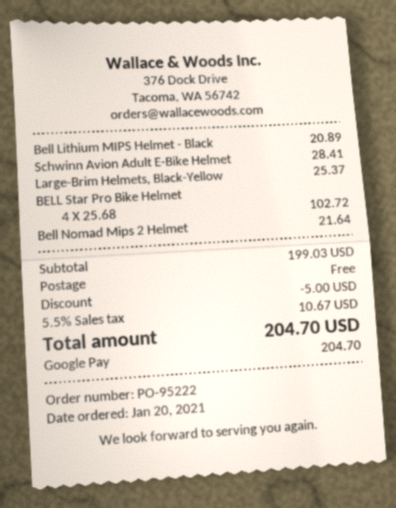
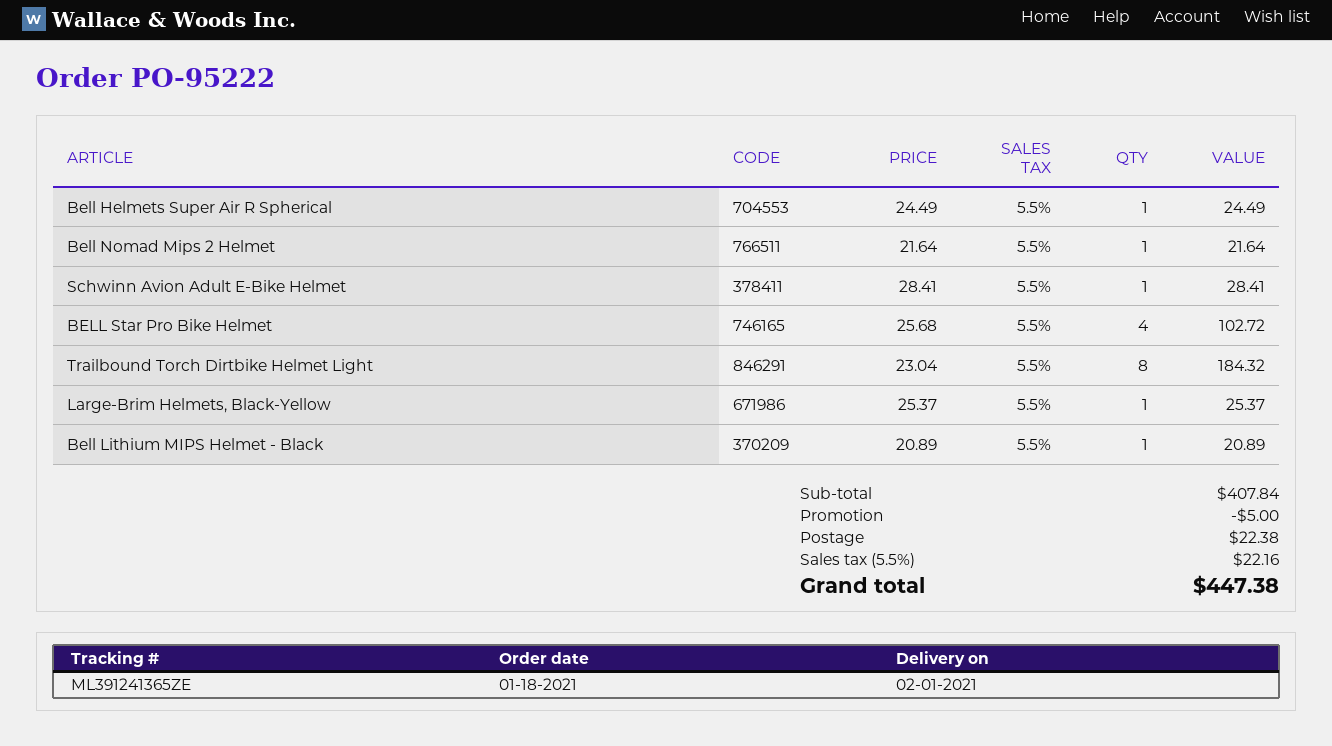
order date: 2021-01-20 -> 2021-01-18
Bell Helmets Super Air R Spherical: none -> 1 x 24.49 = 24.49
Trailbound Torch Dirtbike Helmet Light: none -> 8 x 23.04 = 184.32
subtotal: 199.03 -> 407.84
shipping: 0.00 -> 22.38
tax: 5.5% = 10.67 -> 5.5% = 22.16
total: 204.70 -> 447.38

